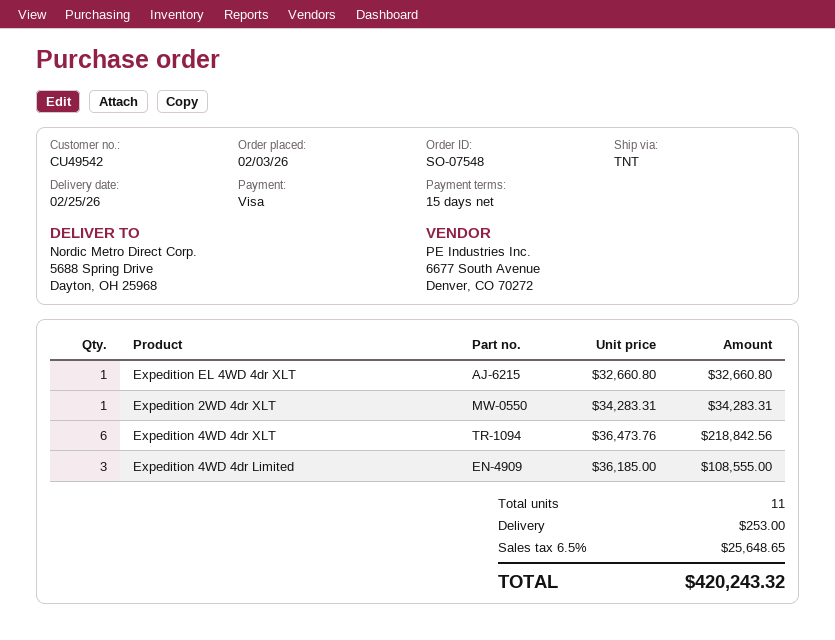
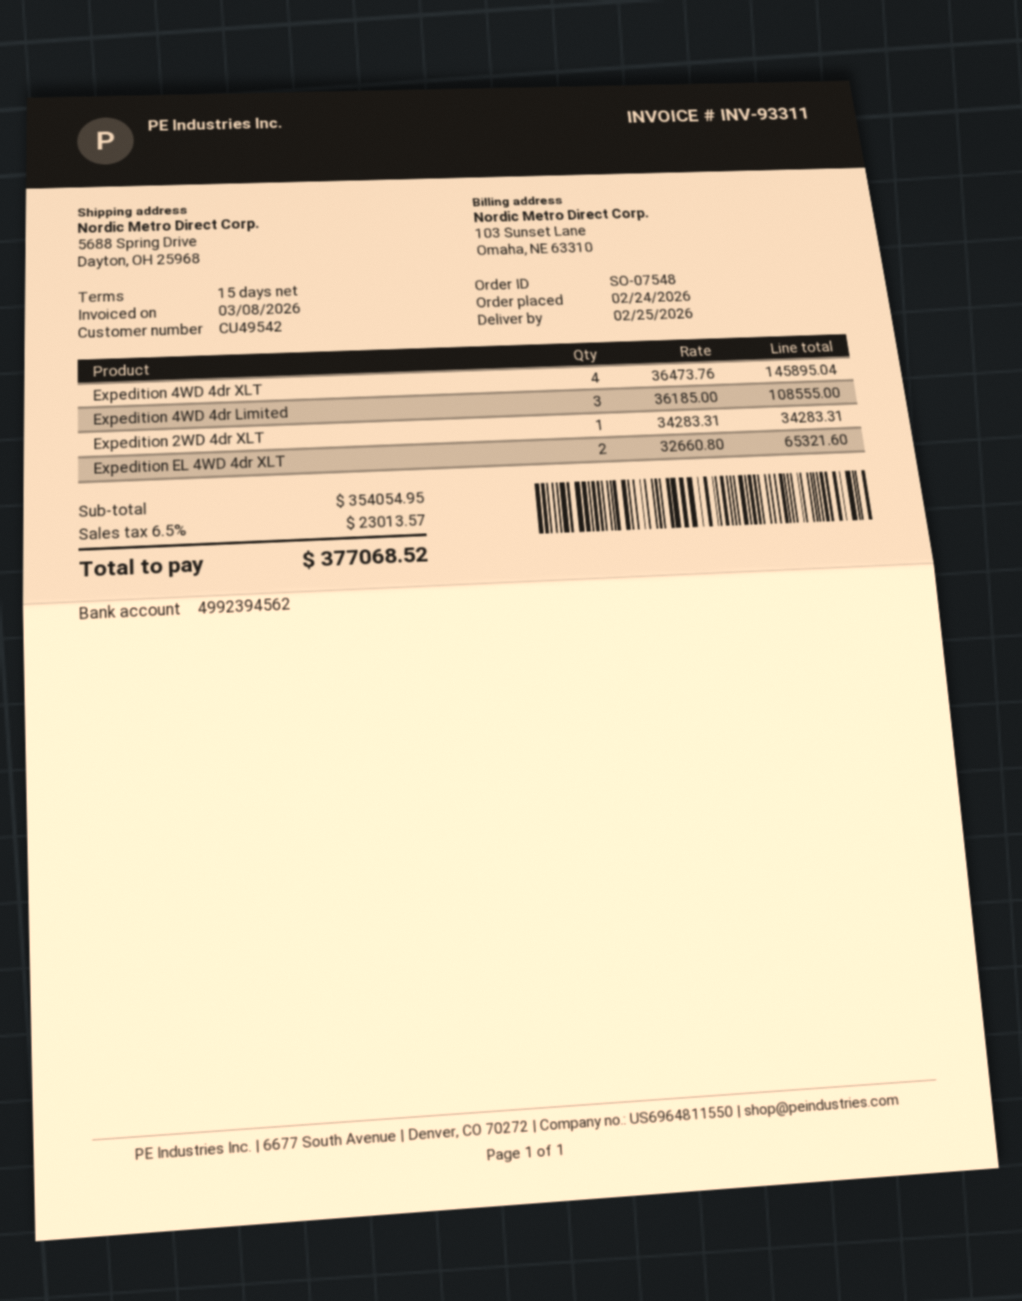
order date: 2026-02-03 -> 2026-02-24
Expedition EL 4WD 4dr XLT: 1 x 32660.80 = 32660.80 -> 2 x 32660.80 = 65321.60
Expedition 4WD 4dr XLT: 6 x 36473.76 = 218842.56 -> 4 x 36473.76 = 145895.04
shipping: 253.00 -> none
tax: 6.5% = 25648.65 -> 6.5% = 23013.57
total: 420243.32 -> 377068.52

